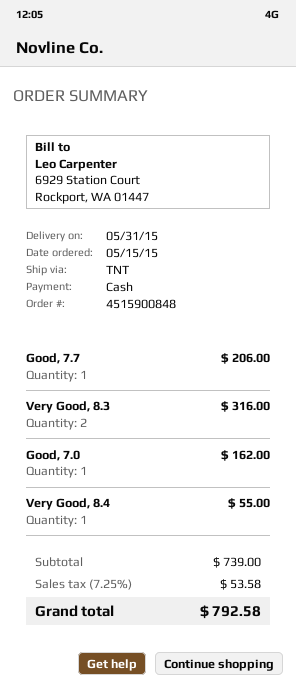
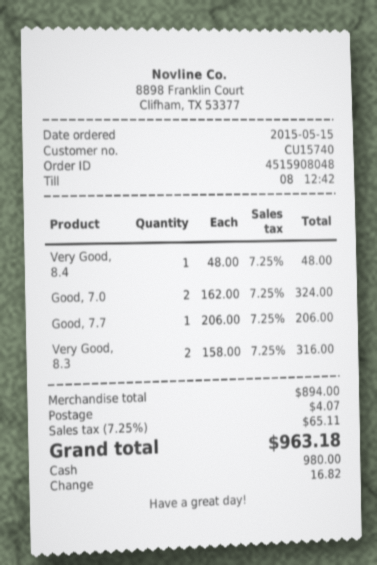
order number: 4515900848 -> 4515908048
Good, 7.0: 1 for 162.00 -> 2 for 324.00
Very Good, 8.4: 1 for 55.00 -> 1 for 48.00
subtotal: 739.00 -> 894.00
shipping: none -> 4.07
tax: 7.25% = 53.58 -> 7.25% = 65.11
total: 792.58 -> 963.18

